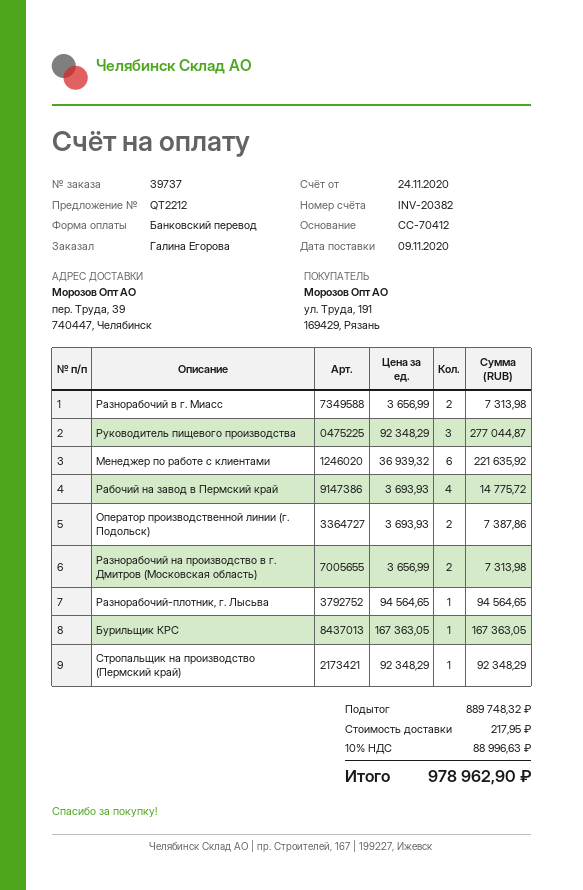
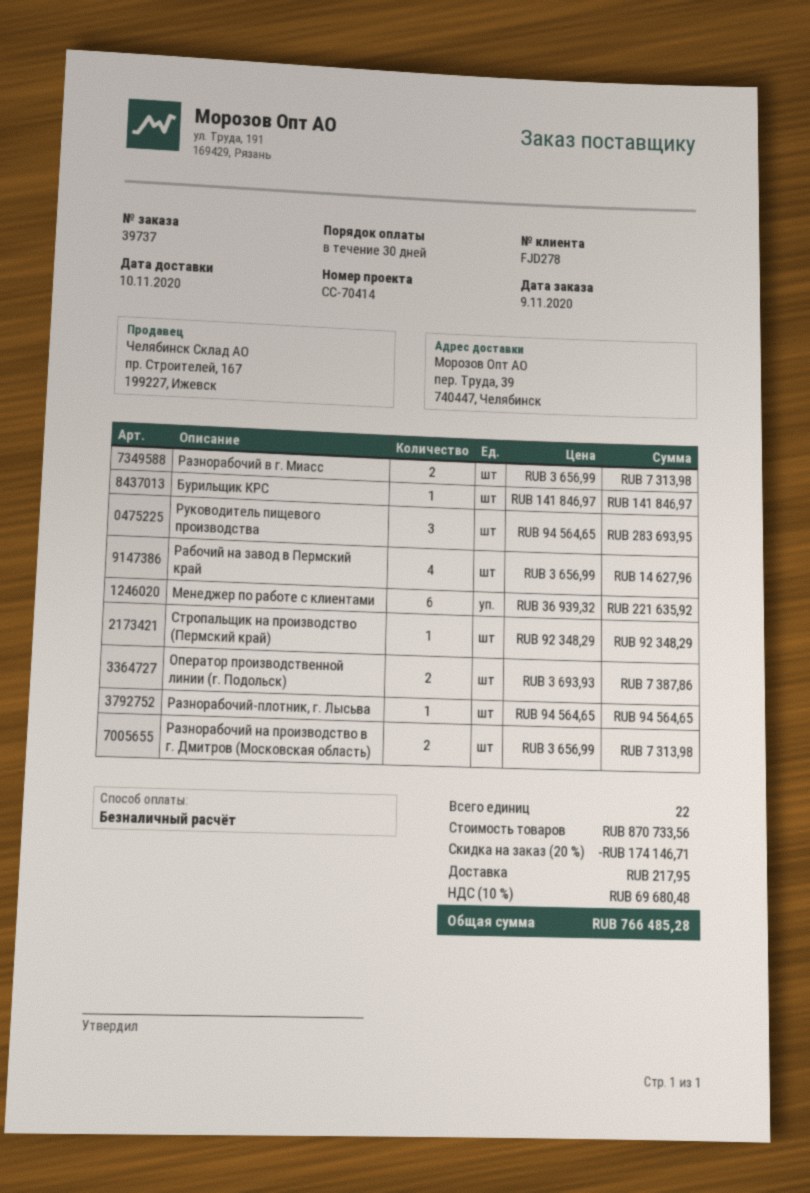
delivery date: 2020-11-09 -> 2020-11-10
reference: CC-70412 -> CC-70414
Руководитель пищевого производства: 3 x 92348.29 = 277044.87 -> 3 x 94564.65 = 283693.95
Рабочий на завод в Пермский край: 4 x 3693.93 = 14775.72 -> 4 x 3656.99 = 14627.96
Бурильщик КРС: 1 x 167363.05 = 167363.05 -> 1 x 141846.97 = 141846.97
subtotal: 889748.32 -> 870733.56
discount: none -> 20% = 174146.71
tax: 10% = 88996.63 -> 10% = 69680.48
total: 978962.90 -> 766485.28

